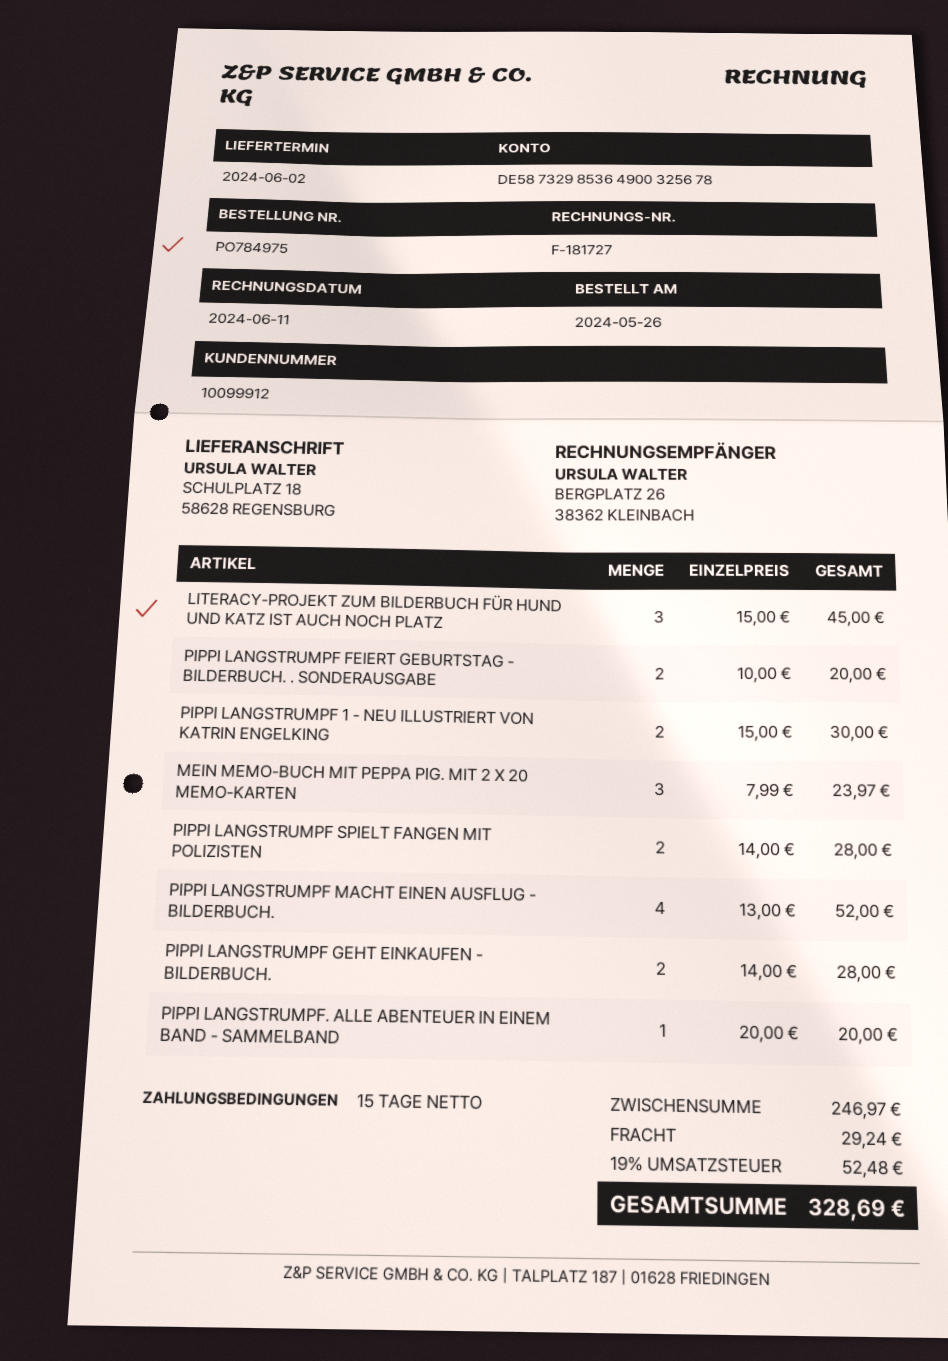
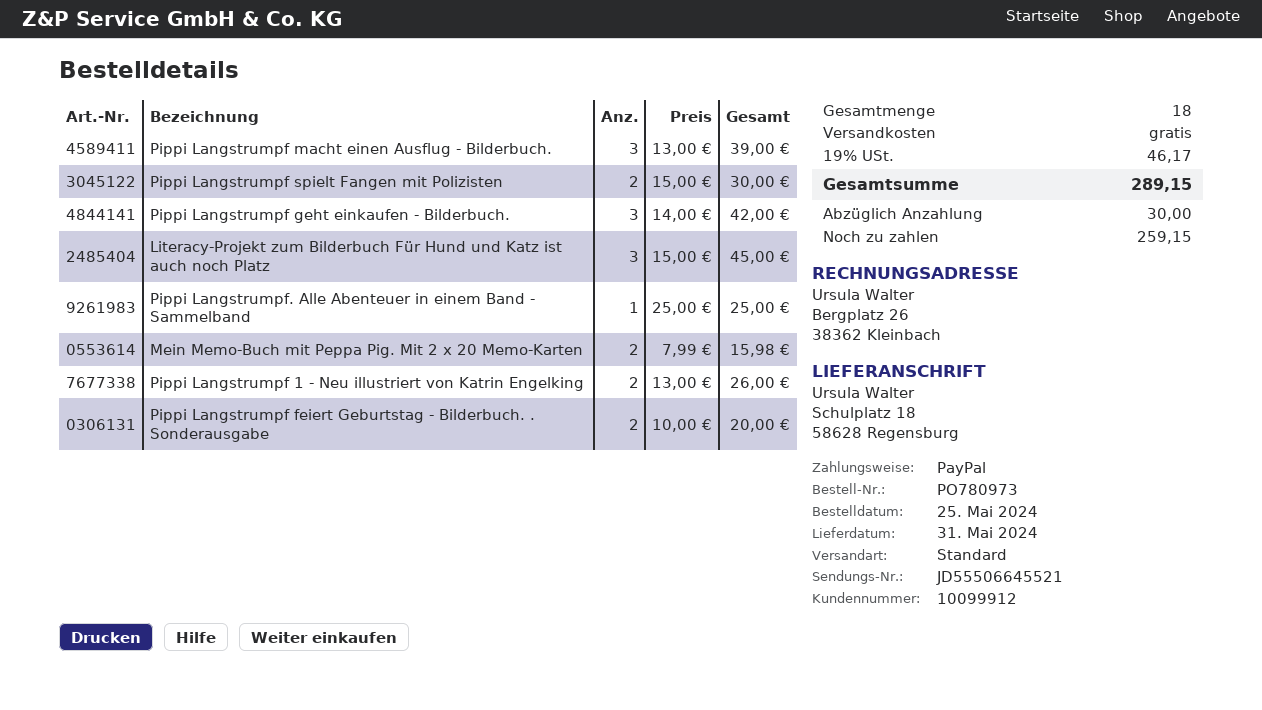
order number: PO784975 -> PO780973
order date: 2024-05-26 -> 2024-05-25
delivery date: 2024-06-02 -> 2024-05-31
PIPPI LANGSTRUMPF 1 - NEU ILLUSTRIERT VON KATRIN ENGELKING: 2 x 15.00 = 30.00 -> 2 x 13.00 = 26.00
MEIN MEMO-BUCH MIT PEPPA PIG. MIT 2 X 20 MEMO-KARTEN: 3 x 7.99 = 23.97 -> 2 x 7.99 = 15.98
PIPPI LANGSTRUMPF SPIELT FANGEN MIT POLIZISTEN: 2 x 14.00 = 28.00 -> 2 x 15.00 = 30.00
PIPPI LANGSTRUMPF MACHT EINEN AUSFLUG - BILDERBUCH.: 4 x 13.00 = 52.00 -> 3 x 13.00 = 39.00
PIPPI LANGSTRUMPF GEHT EINKAUFEN - BILDERBUCH.: 2 x 14.00 = 28.00 -> 3 x 14.00 = 42.00
PIPPI LANGSTRUMPF. ALLE ABENTEUER IN EINEM BAND - SAMMELBAND: 1 x 20.00 = 20.00 -> 1 x 25.00 = 25.00
shipping: 29.24 -> 0.00
tax: 19% = 52.48 -> 19% = 46.17
total: 328.69 -> 289.15

